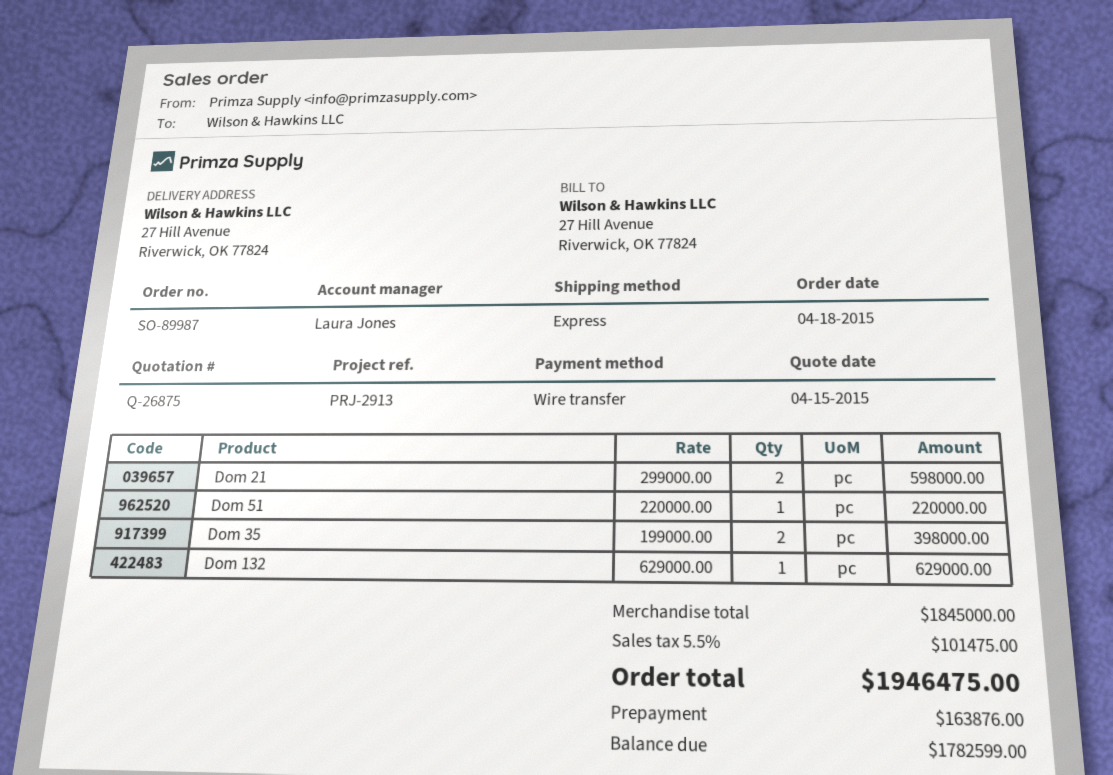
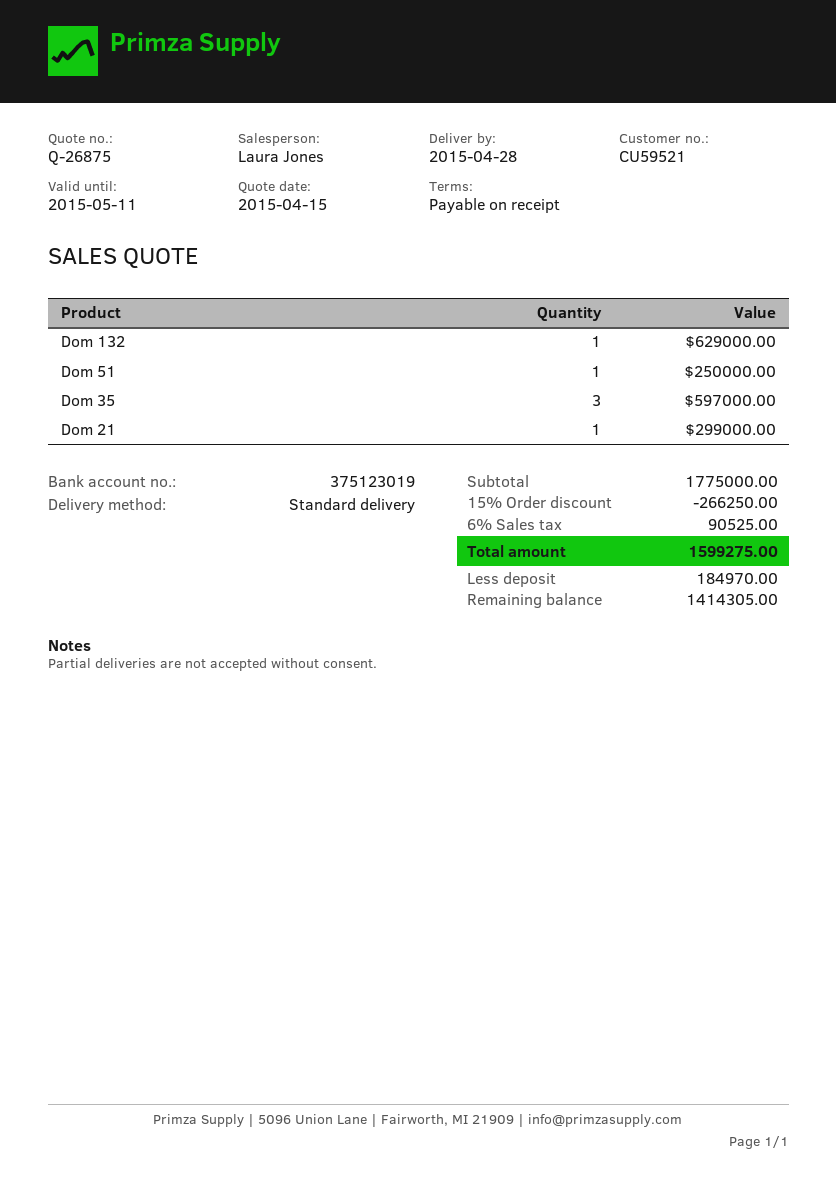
shipping method: express -> standard
Dom 21: 2 for 598000.00 -> 1 for 299000.00
Dom 51: 1 for 220000.00 -> 1 for 250000.00
Dom 35: 2 for 398000.00 -> 3 for 597000.00
subtotal: 1845000.00 -> 1775000.00
discount: none -> 15% = 266250.00
tax: 5.5% = 101475.00 -> 6% = 90525.00
total: 1946475.00 -> 1599275.00
deposit: 163876.00 -> 184970.00
balance: 1782599.00 -> 1414305.00

